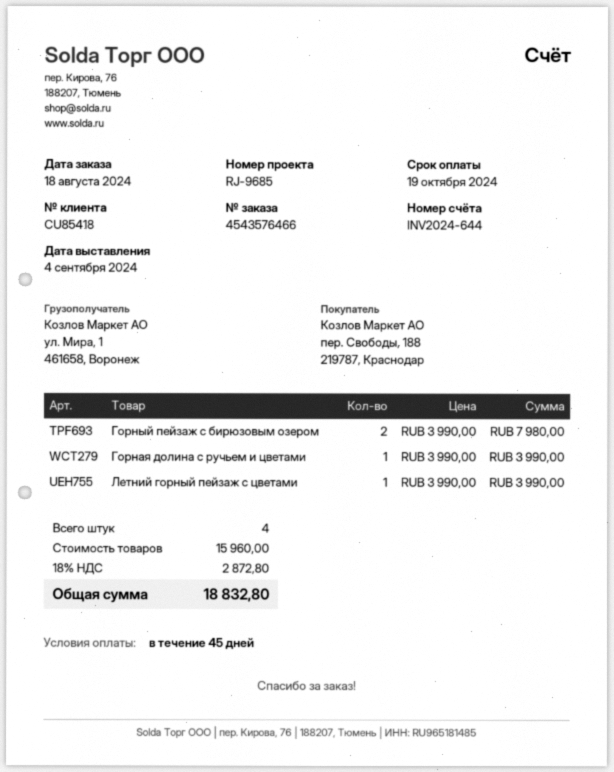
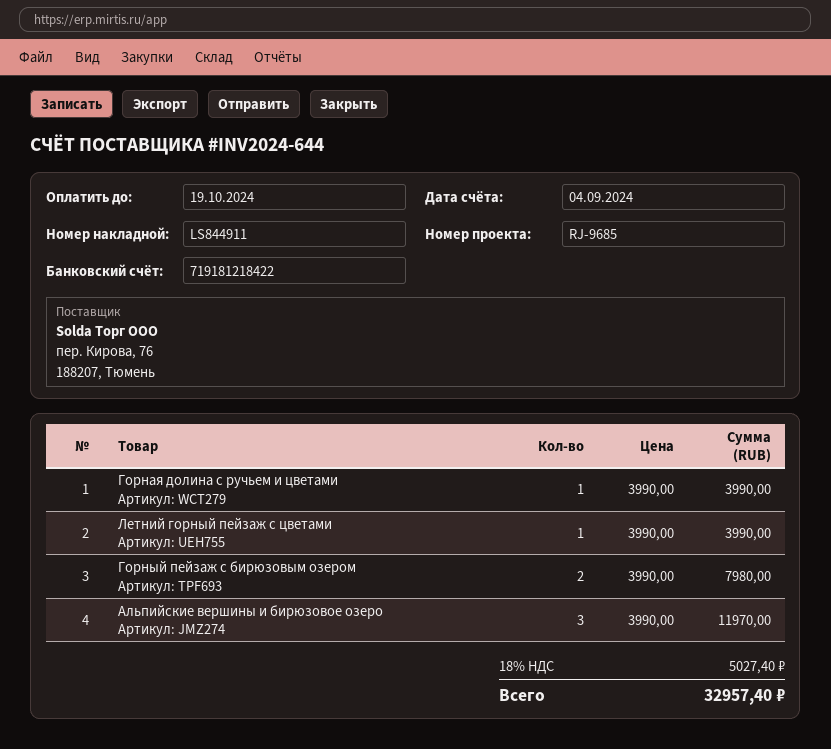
Альпийские вершины и бирюзовое озеро: none -> 3 x 3990.00 = 11970.00
tax: 18% = 2872.80 -> 18% = 5027.40
total: 18832.80 -> 32957.40

